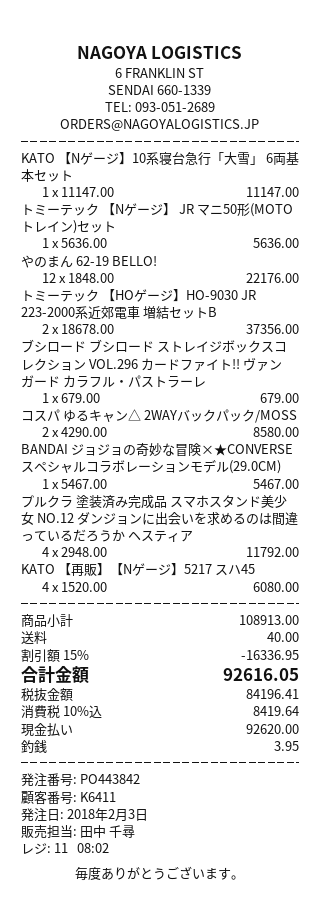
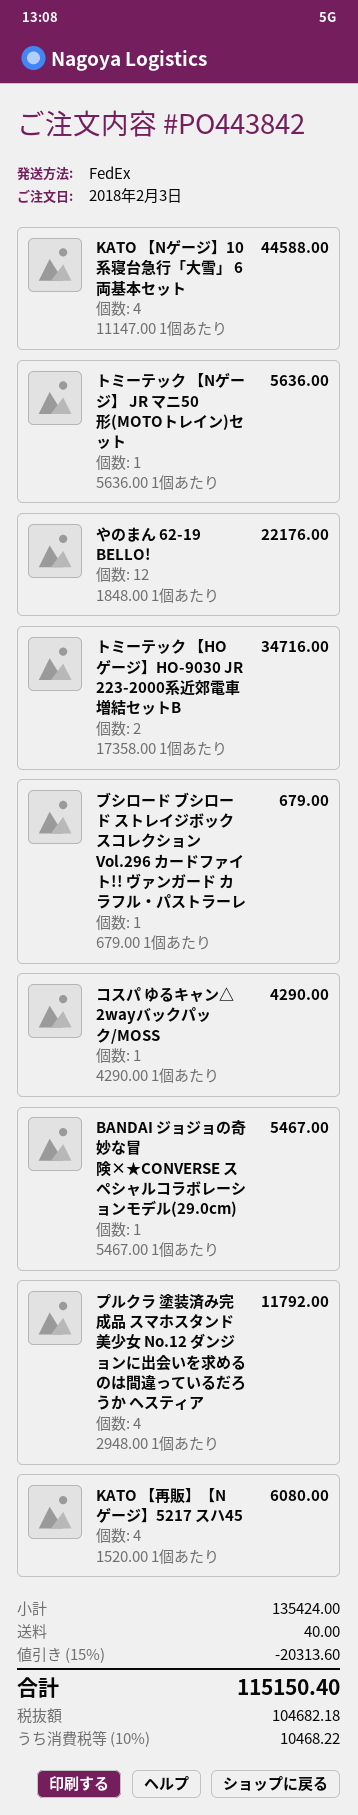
KATO 【Nゲージ】10系寝台急行「大雪」 6両基本セット: 1 x 11147.00 = 11147.00 -> 4 x 11147.00 = 44588.00
トミーテック 【HOゲージ】HO-9030 JR 223-2000系近郊電車 増結セットB: 2 x 18678.00 = 37356.00 -> 2 x 17358.00 = 34716.00
コスパ ゆるキャン△ 2WAYバックパック/MOSS: 2 x 4290.00 = 8580.00 -> 1 x 4290.00 = 4290.00
subtotal: 108913.00 -> 135424.00
discount: 15% = 16336.95 -> 15% = 20313.60
net: 84196.41 -> 104682.18
tax: 10% = 8419.64 -> 10% = 10468.22
total: 92616.05 -> 115150.40

